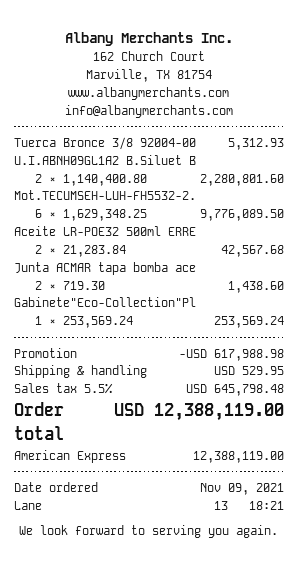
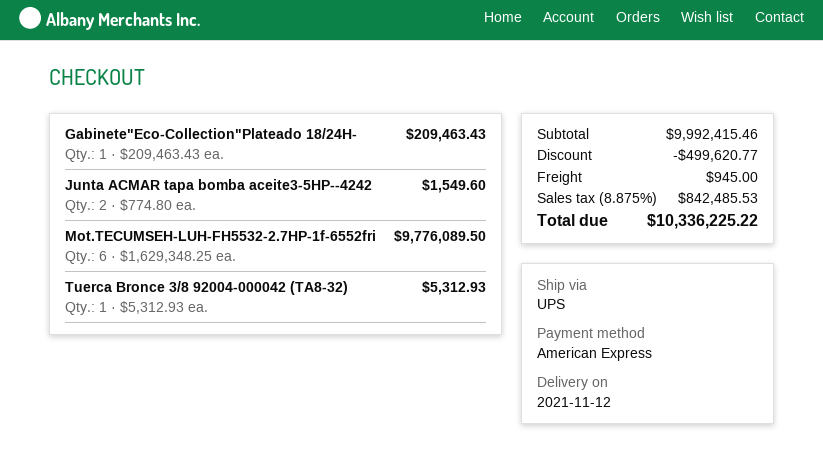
U.I.ABNH09GL1A2 B.Siluet B: 2 x 1140400.80 = 2280801.60 -> none
Aceite LR-POE32 500ml ERRE: 2 x 21283.84 = 42567.68 -> none
Junta ACMAR tapa bomba ace: 2 x 719.30 = 1438.60 -> 2 x 774.80 = 1549.60
Gabinete"Eco-Collection"Pl: 1 x 253569.24 = 253569.24 -> 1 x 209463.43 = 209463.43
discount: 617988.98 -> 499620.77
shipping: 529.95 -> 945.00
tax: 5.5% = 645798.48 -> 8.875% = 842485.53
total: 12388119.00 -> 10336225.22

